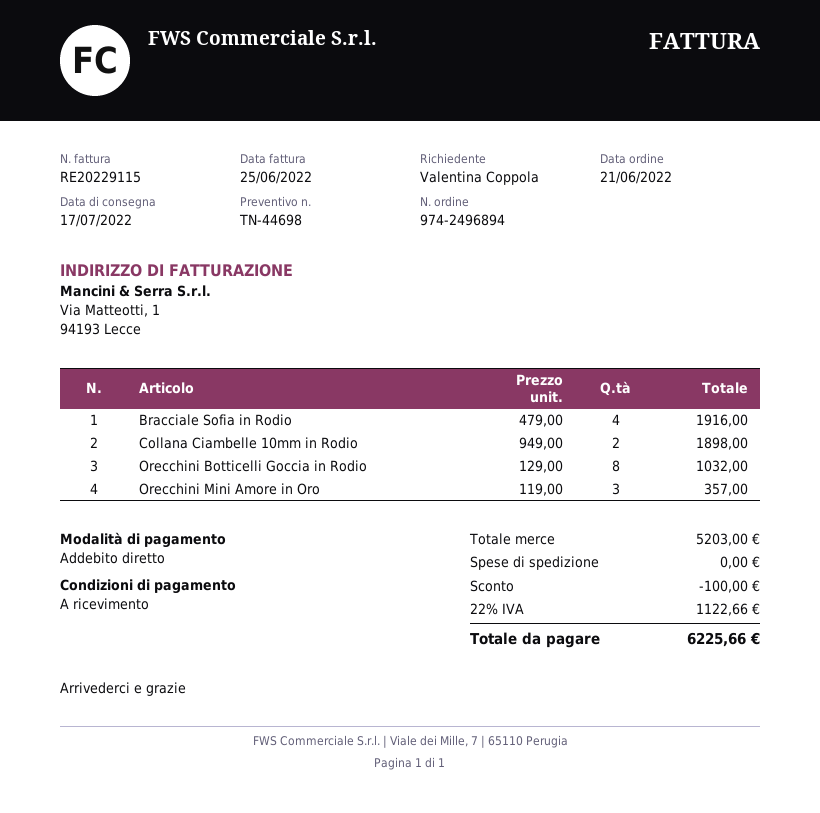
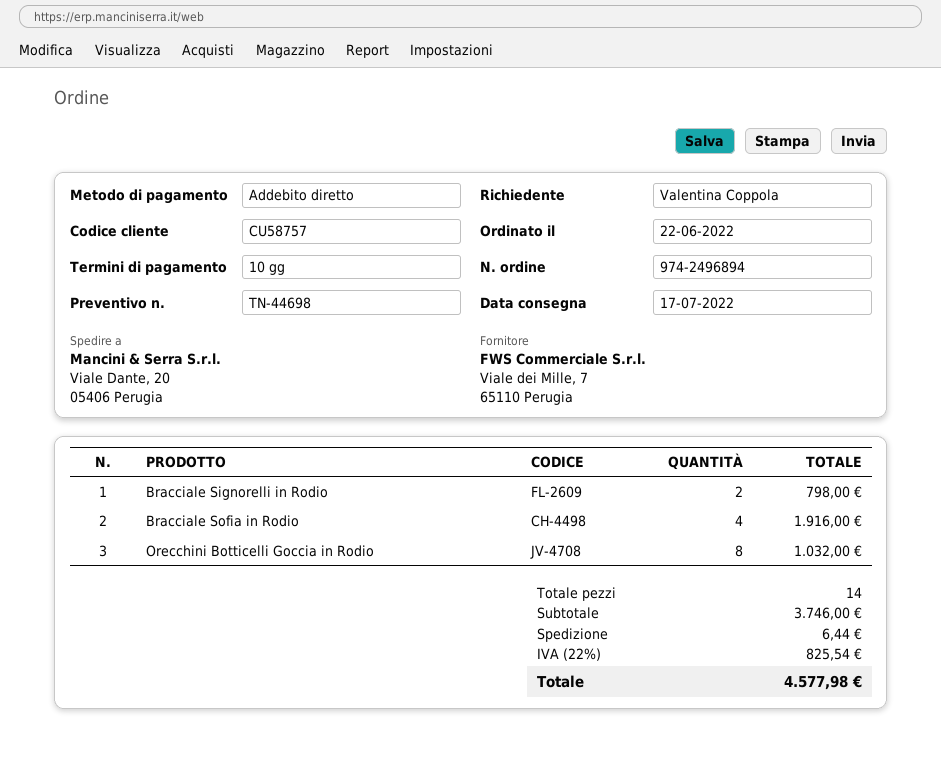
order date: 2022-06-21 -> 2022-06-22
payment terms: on receipt -> 10 days
Collana Ciambelle 10mm in Rodio: 2 for 1898.00 -> none
Orecchini Mini Amore in Oro: 3 for 357.00 -> none
Bracciale Signorelli in Rodio: none -> 2 for 798.00
subtotal: 5203.00 -> 3746.00
discount: 100.00 -> none
shipping: 0.00 -> 6.44
tax: 22% = 1122.66 -> 22% = 825.54
total: 6225.66 -> 4577.98

